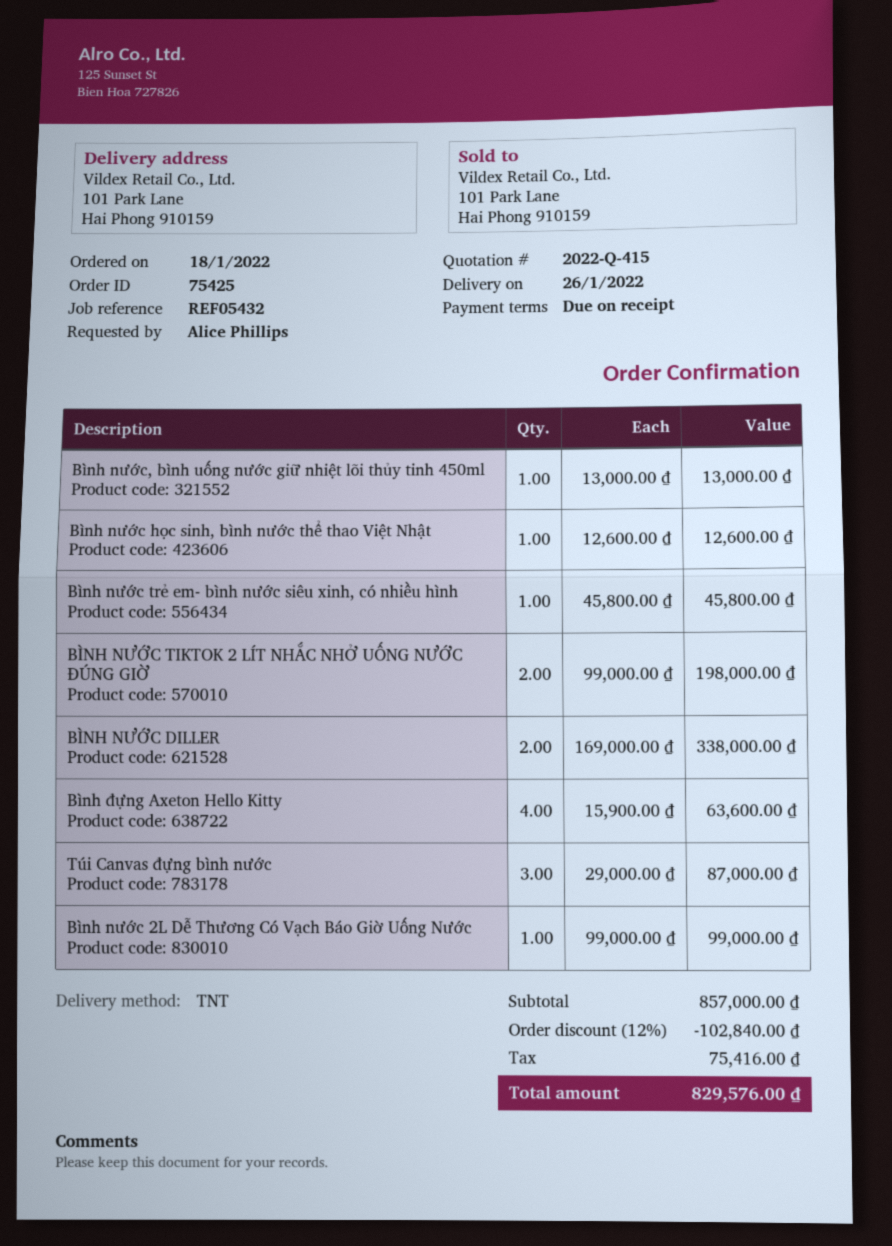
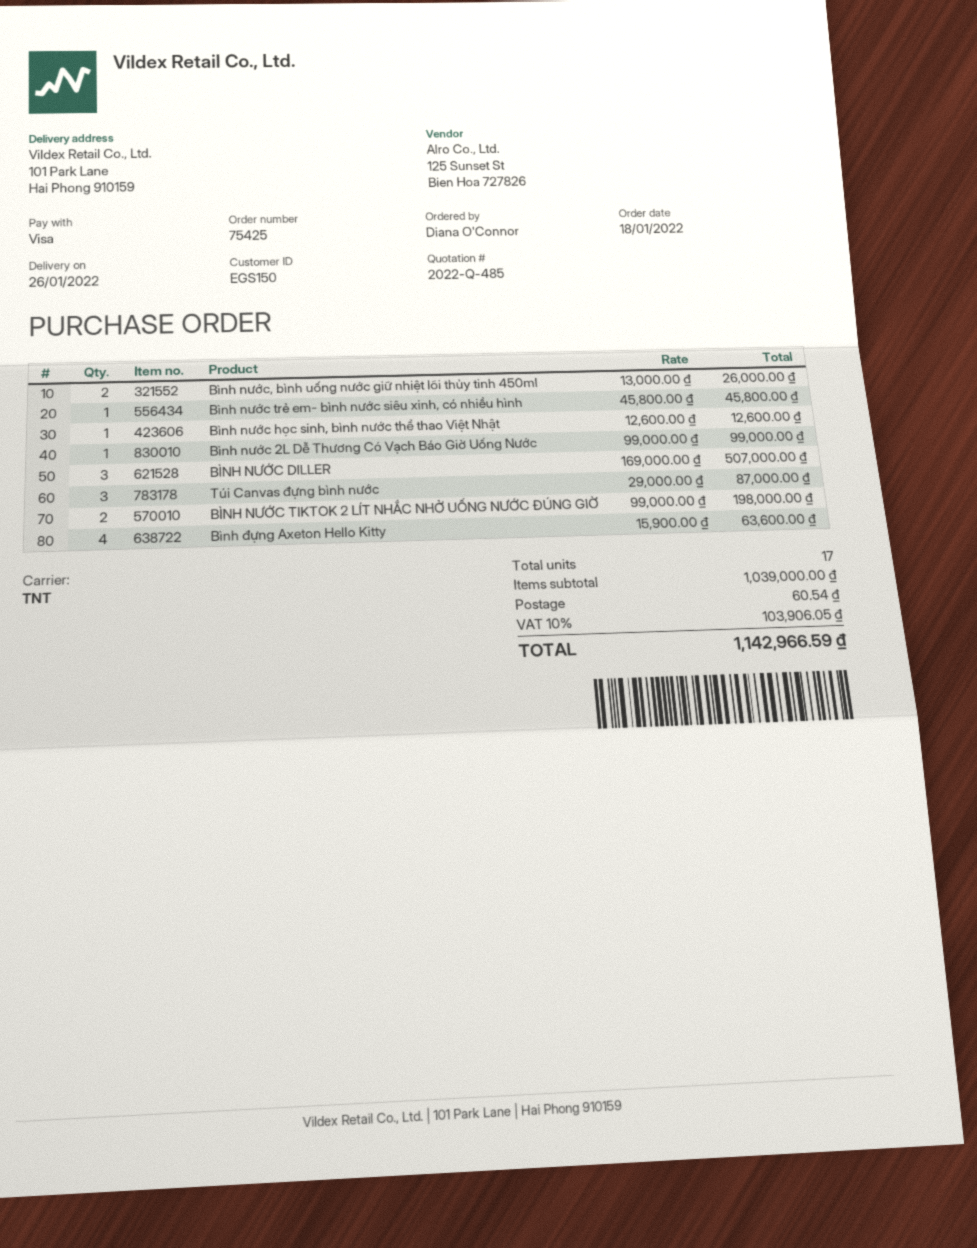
quote number: 2022-Q-415 -> 2022-Q-485
ordered by: Alice Phillips -> Diana O'Connor
Bình nước, bình uống nước giữ nhiệt lõi thủy tinh 450ml: 1 x 13000.00 = 13000.00 -> 2 x 13000.00 = 26000.00
BÌNH NƯỚC DILLER: 2 x 169000.00 = 338000.00 -> 3 x 169000.00 = 507000.00
subtotal: 857000.00 -> 1039000.00
discount: 12% = 102840.00 -> none
shipping: none -> 60.54
tax: 75416.00 -> 103906.05
total: 829576.00 -> 1142966.59

